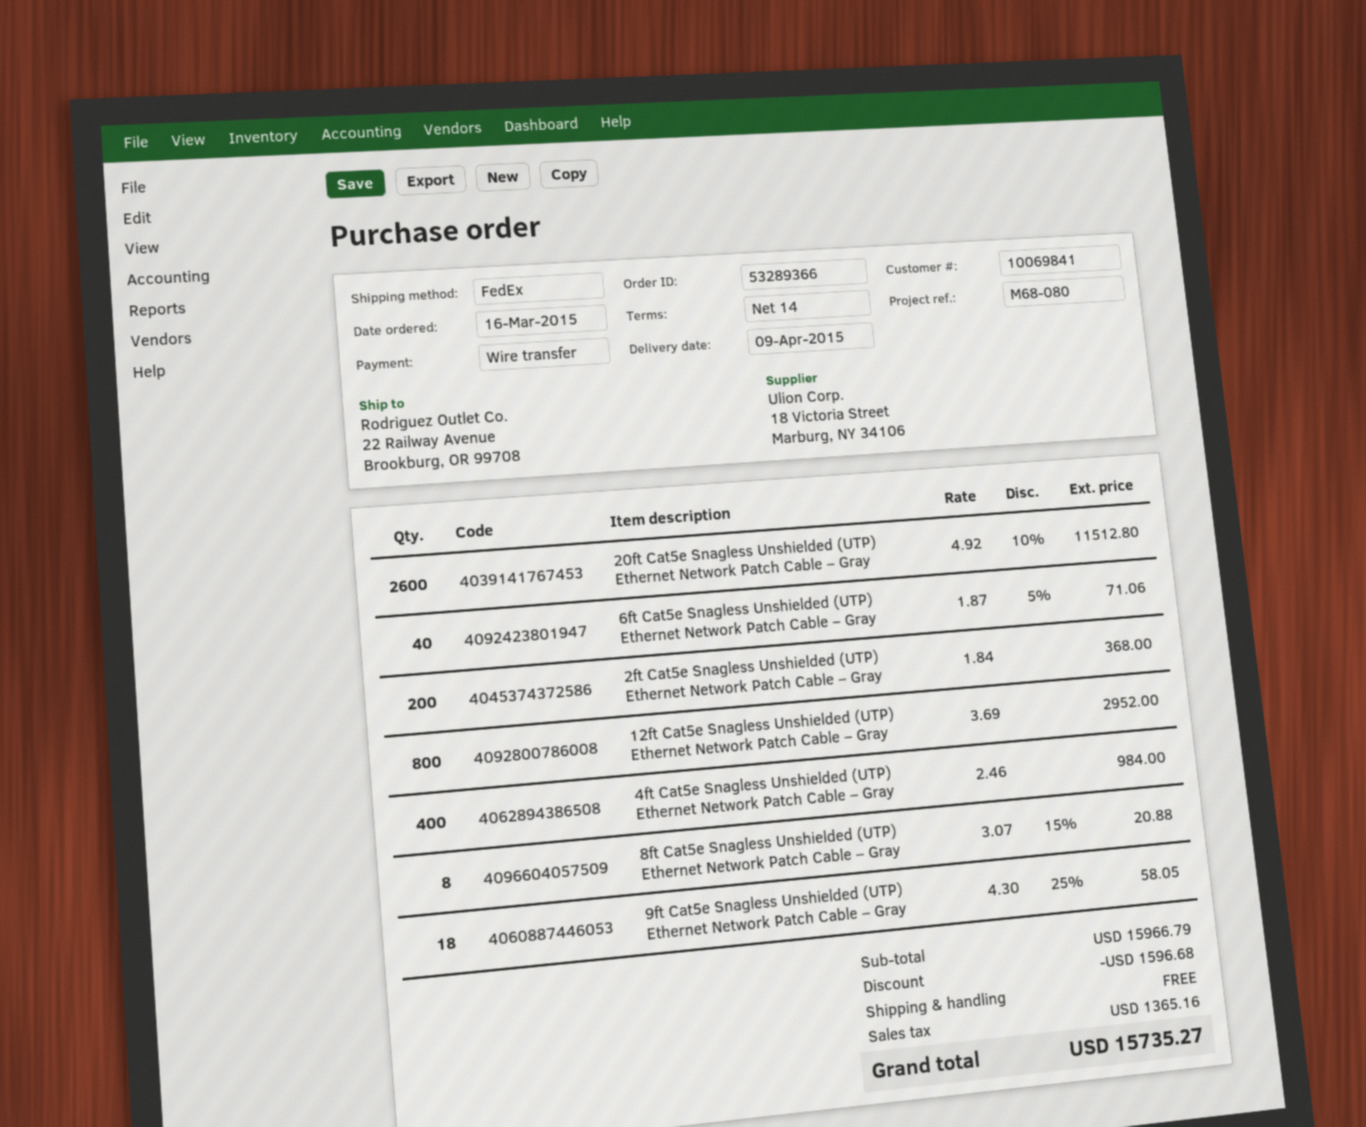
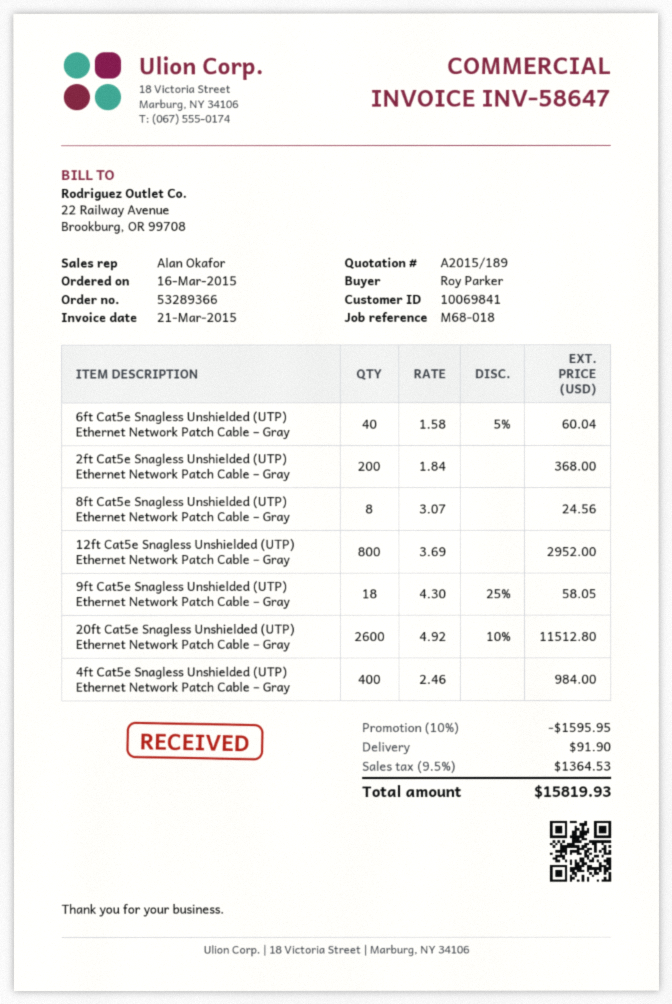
reference: M68-080 -> M68-018
6ft Cat5e Snagless Unshielded (UTP) Ethernet Network Patch Cable – Gray: 40 x 1.87 - 5% = 71.06 -> 40 x 1.58 - 5% = 60.04
8ft Cat5e Snagless Unshielded (UTP) Ethernet Network Patch Cable – Gray: 8 x 3.07 - 15% = 20.88 -> 8 x 3.07 = 24.56
discount: 1596.68 -> 1595.95
shipping: 0.00 -> 91.90
tax: 1365.16 -> 1364.53
total: 15735.27 -> 15819.93

